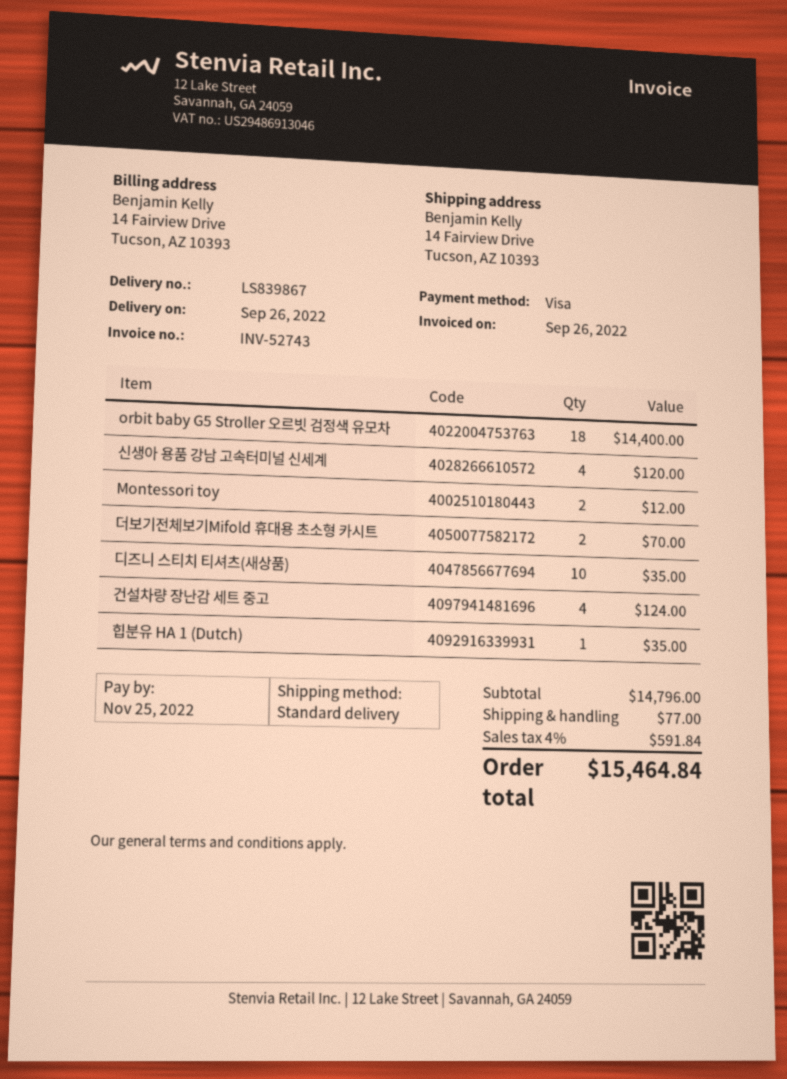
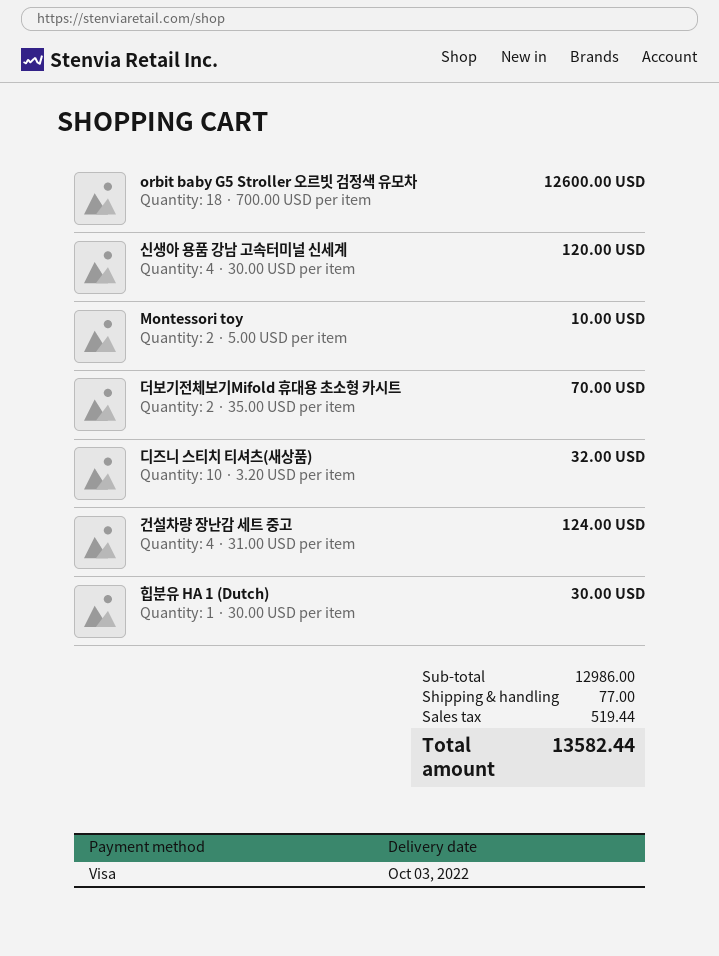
delivery date: 2022-09-26 -> 2022-10-03
orbit baby G5 Stroller 오르빗 검정색 유모차: 18 for 14400.00 -> 18 for 12600.00
Montessori toy: 2 for 12.00 -> 2 for 10.00
디즈니 스티치 티셔츠(새상품): 10 for 35.00 -> 10 for 32.00
힙분유 HA 1 (Dutch): 1 for 35.00 -> 1 for 30.00
subtotal: 14796.00 -> 12986.00
tax: 591.84 -> 519.44
total: 15464.84 -> 13582.44

